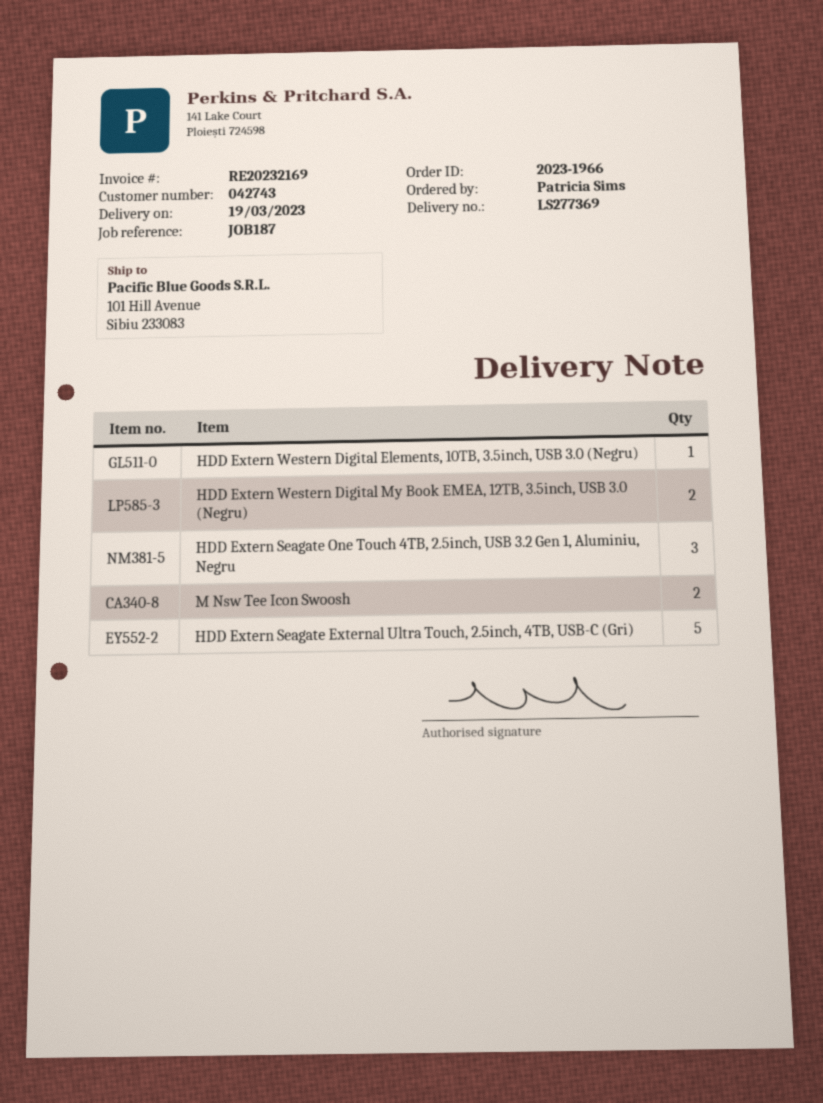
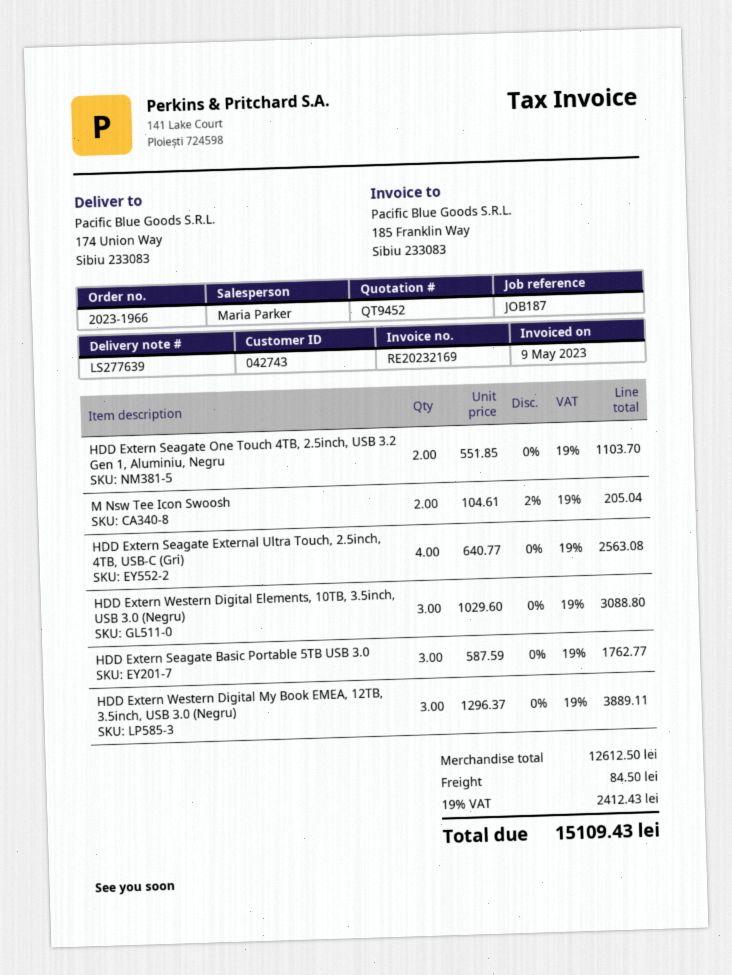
delivery note number: LS277369 -> LS277639
ship to: 101 Hill Avenue, Sibiu 233083 -> 174 Union Way, Sibiu 233083
HDD Extern Western Digital Elements, 10TB, 3.5inch, USB 3.0 (Negru): 1 -> 3
HDD Extern Western Digital My Book EMEA, 12TB, 3.5inch, USB 3.0 (Negru): 2 -> 3
HDD Extern Seagate One Touch 4TB, 2.5inch, USB 3.2 Gen 1, Aluminiu, Negru: 3 -> 2
HDD Extern Seagate External Ultra Touch, 2.5inch, 4TB, USB-C (Gri): 5 -> 4
HDD Extern Seagate Basic Portable 5TB USB 3.0: none -> 3

